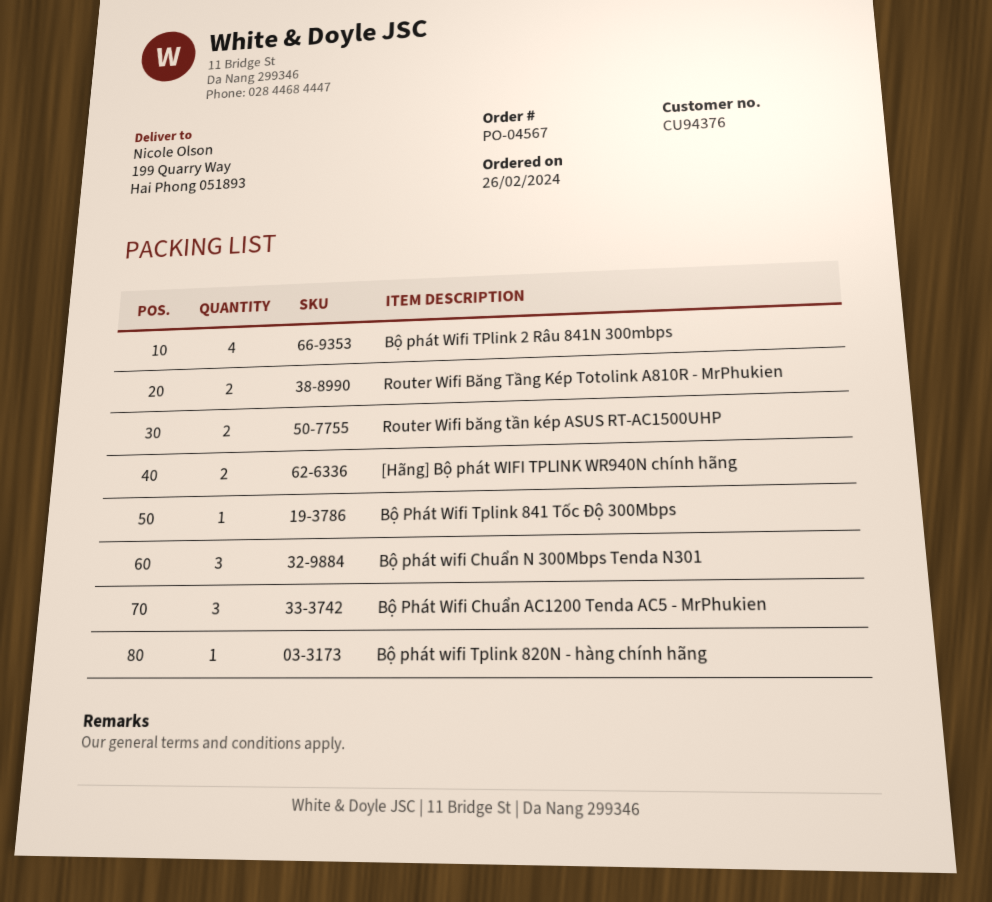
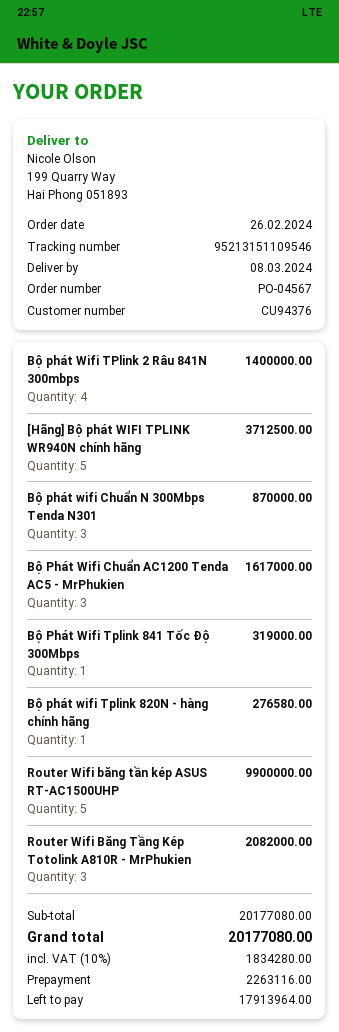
Router Wifi Băng Tầng Kép Totolink A810R - MrPhukien: 2 -> 3
Router Wifi băng tần kép ASUS RT-AC1500UHP: 2 -> 5
[Hãng] Bộ phát WIFI TPLINK WR940N chính hãng: 2 -> 5

